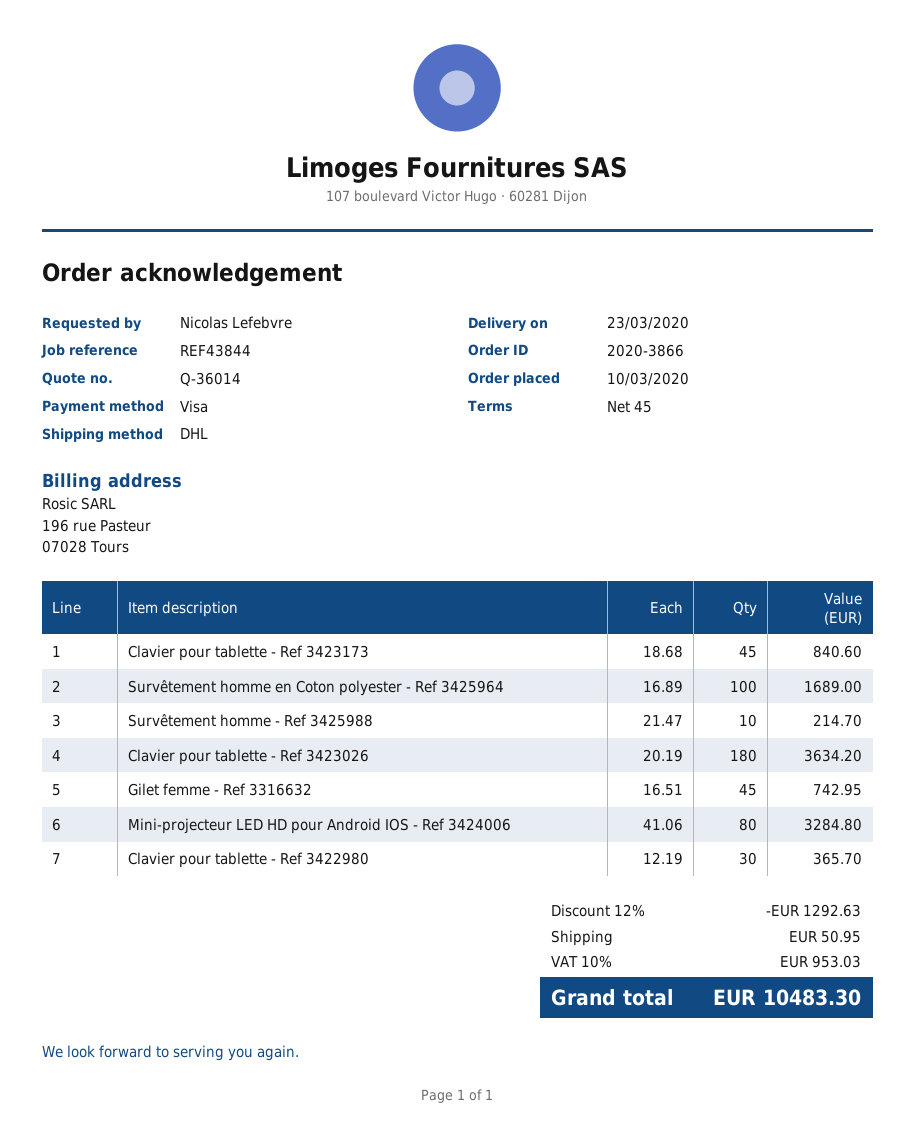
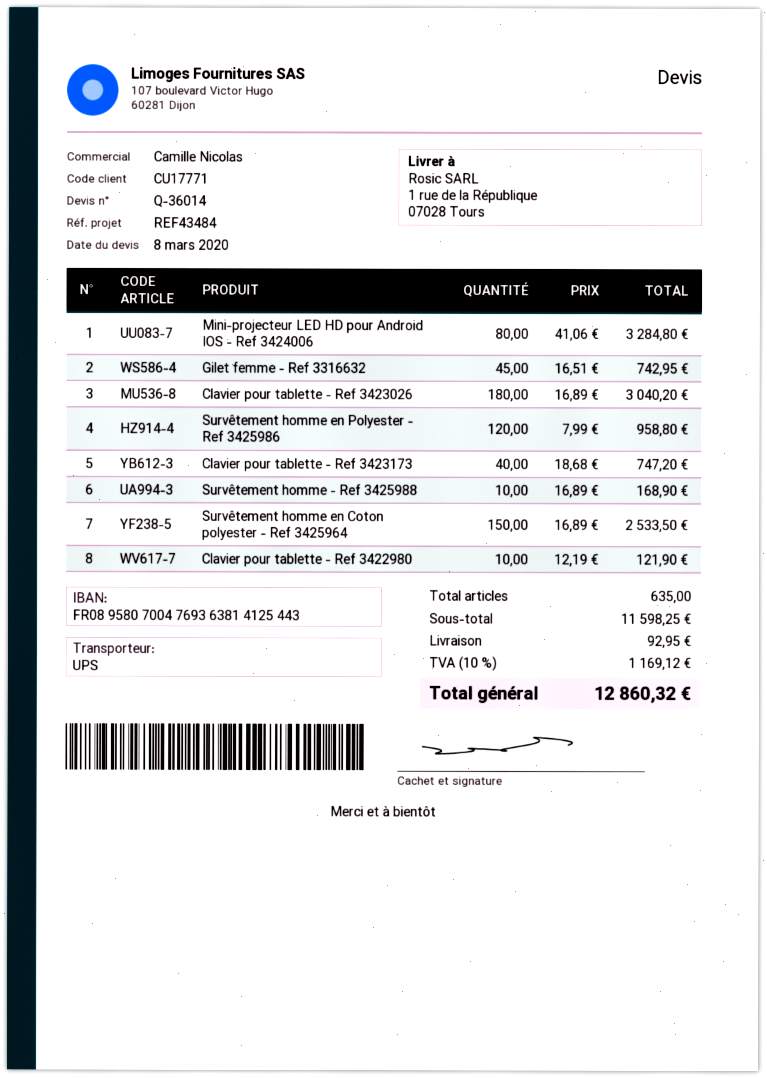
reference: REF43844 -> REF43484
shipping method: DHL -> UPS
Clavier pour tablette - Ref 3423173: 45 x 18.68 = 840.60 -> 40 x 18.68 = 747.20
Survêtement homme en Coton polyester - Ref 3425964: 100 x 16.89 = 1689.00 -> 150 x 16.89 = 2533.50
Survêtement homme - Ref 3425988: 10 x 21.47 = 214.70 -> 10 x 16.89 = 168.90
Clavier pour tablette - Ref 3423026: 180 x 20.19 = 3634.20 -> 180 x 16.89 = 3040.20
Clavier pour tablette - Ref 3422980: 30 x 12.19 = 365.70 -> 10 x 12.19 = 121.90
Survêtement homme en Polyester - Ref 3425986: none -> 120 x 7.99 = 958.80
discount: 12% = 1292.63 -> none
shipping: 50.95 -> 92.95
tax: 10% = 953.03 -> 10% = 1169.12
total: 10483.30 -> 12860.32

